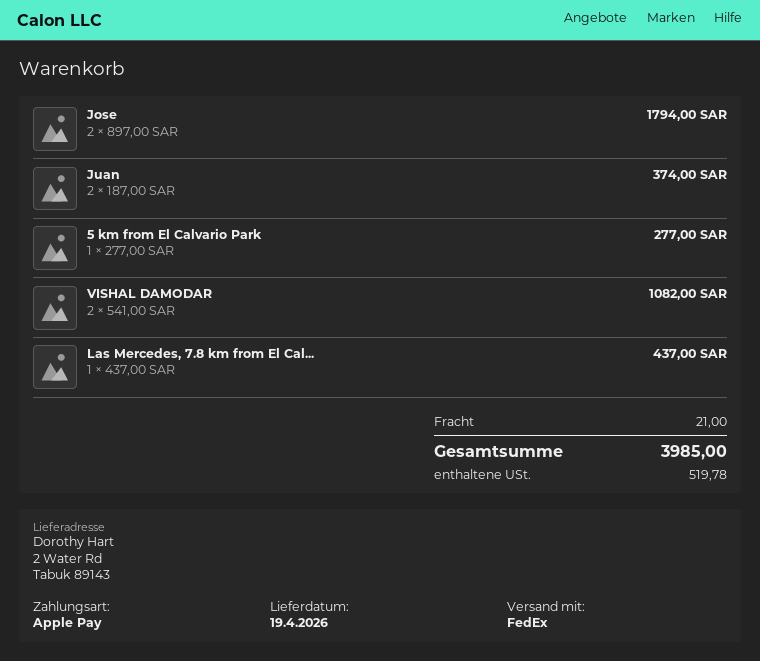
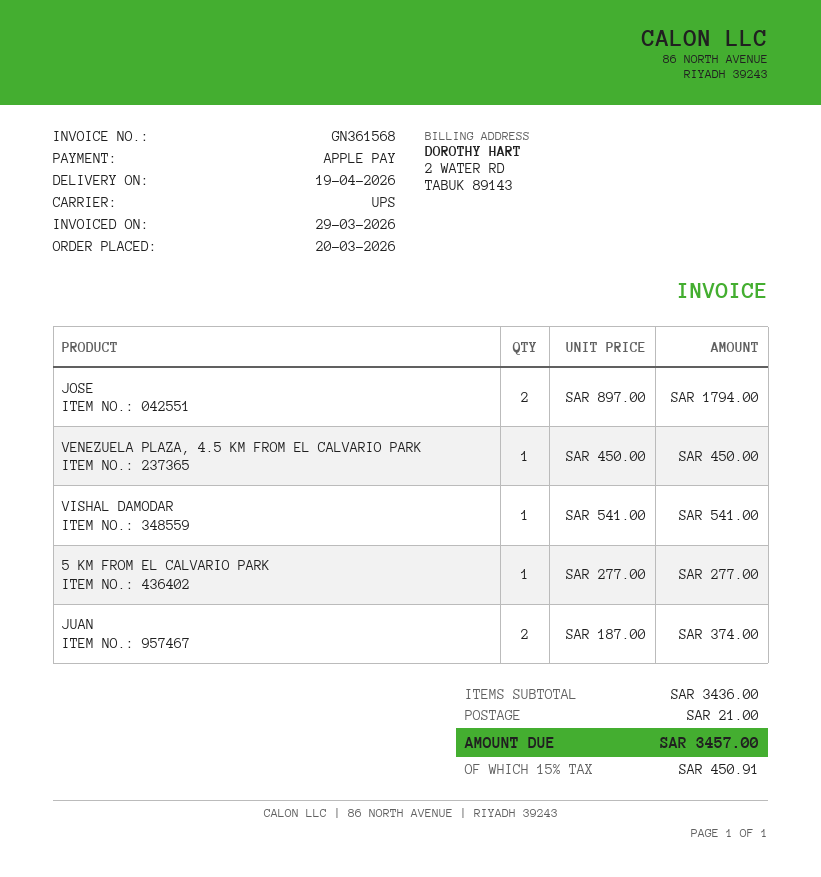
shipping method: FedEx -> UPS
VISHAL DAMODAR: 2 x 541.00 = 1082.00 -> 1 x 541.00 = 541.00
Las Mercedes, 7.8 km from El Cal...: 1 x 437.00 = 437.00 -> none
VENEZUELA PLAZA, 4.5 KM FROM EL CALVARIO PARK: none -> 1 x 450.00 = 450.00
tax: 519.78 -> 450.91
total: 3985.00 -> 3457.00

